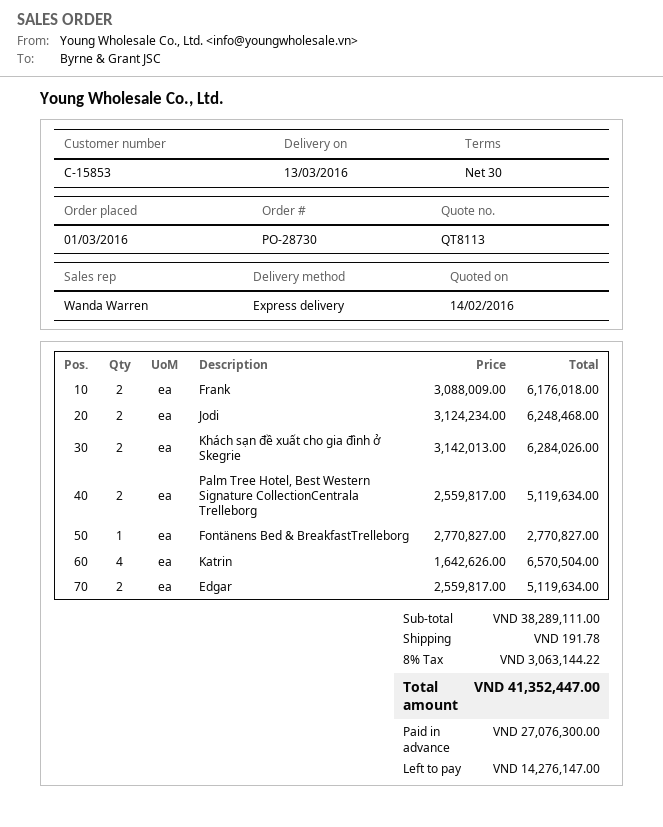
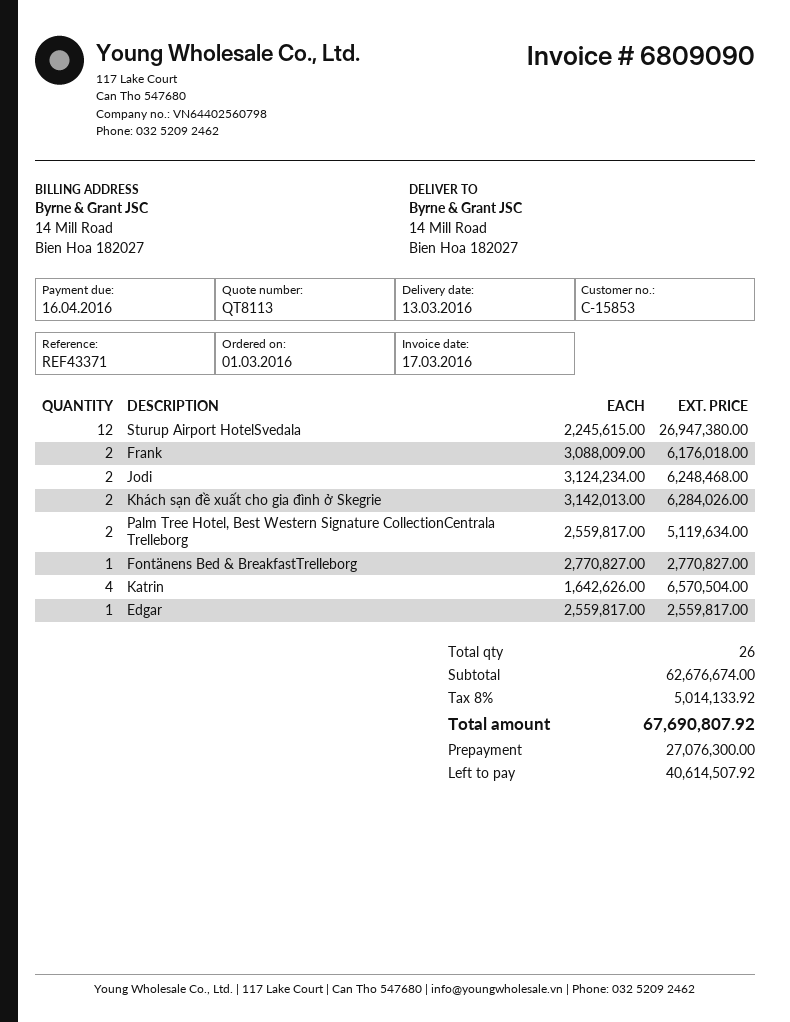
Edgar: 2 x 2559817.00 = 5119634.00 -> 1 x 2559817.00 = 2559817.00
Sturup Airport HotelSvedala: none -> 12 x 2245615.00 = 26947380.00
subtotal: 38289111.00 -> 62676674.00
shipping: 191.78 -> none
tax: 8% = 3063144.22 -> 8% = 5014133.92
total: 41352447.00 -> 67690807.92
balance: 14276147.00 -> 40614507.92

